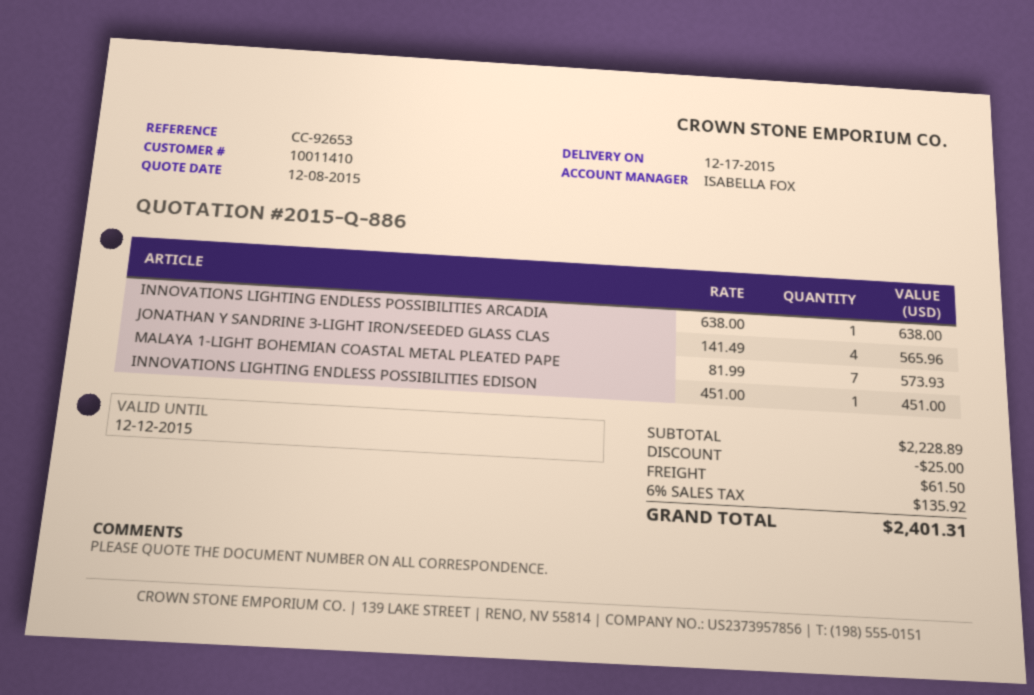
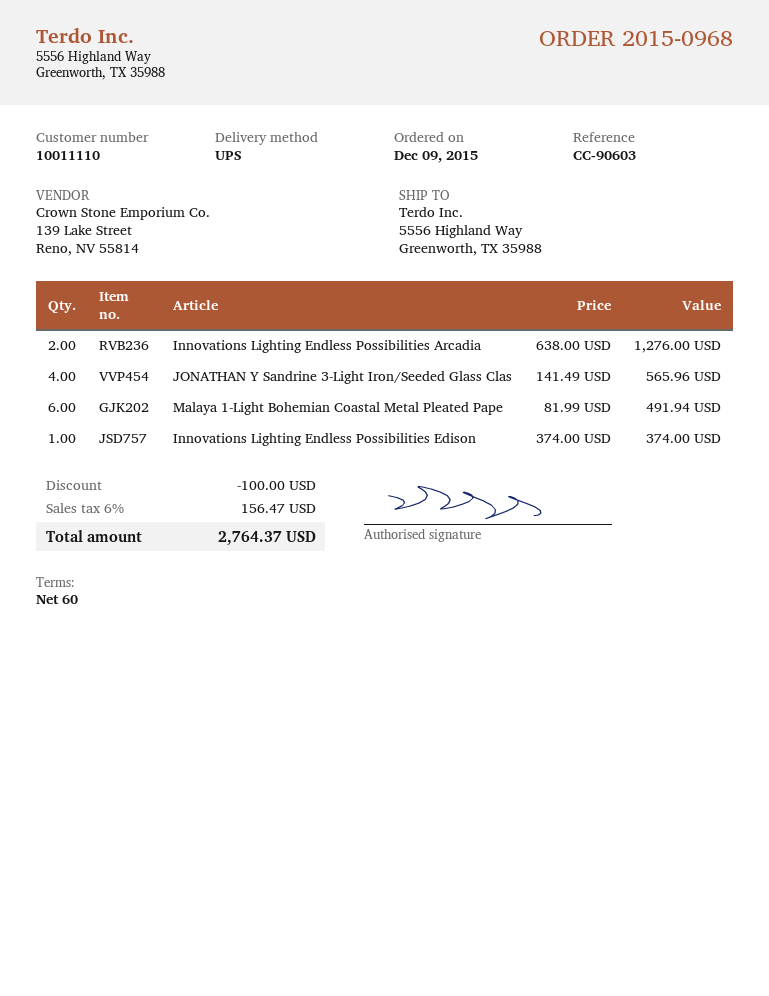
customer number: 10011410 -> 10011110
reference: CC-92653 -> CC-90603
INNOVATIONS LIGHTING ENDLESS POSSIBILITIES ARCADIA: 1 x 638.00 = 638.00 -> 2 x 638.00 = 1276.00
MALAYA 1-LIGHT BOHEMIAN COASTAL METAL PLEATED PAPE: 7 x 81.99 = 573.93 -> 6 x 81.99 = 491.94
INNOVATIONS LIGHTING ENDLESS POSSIBILITIES EDISON: 1 x 451.00 = 451.00 -> 1 x 374.00 = 374.00
discount: 25.00 -> 100.00
shipping: 61.50 -> none
tax: 6% = 135.92 -> 6% = 156.47
total: 2401.31 -> 2764.37

